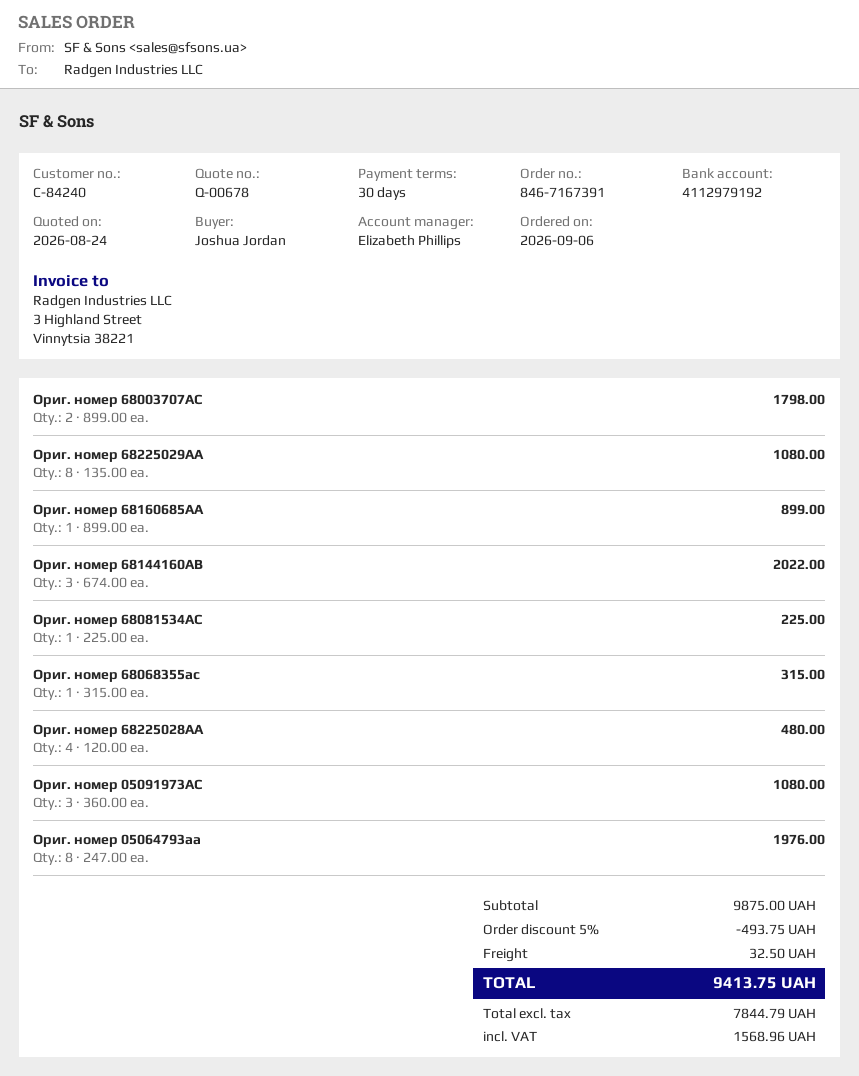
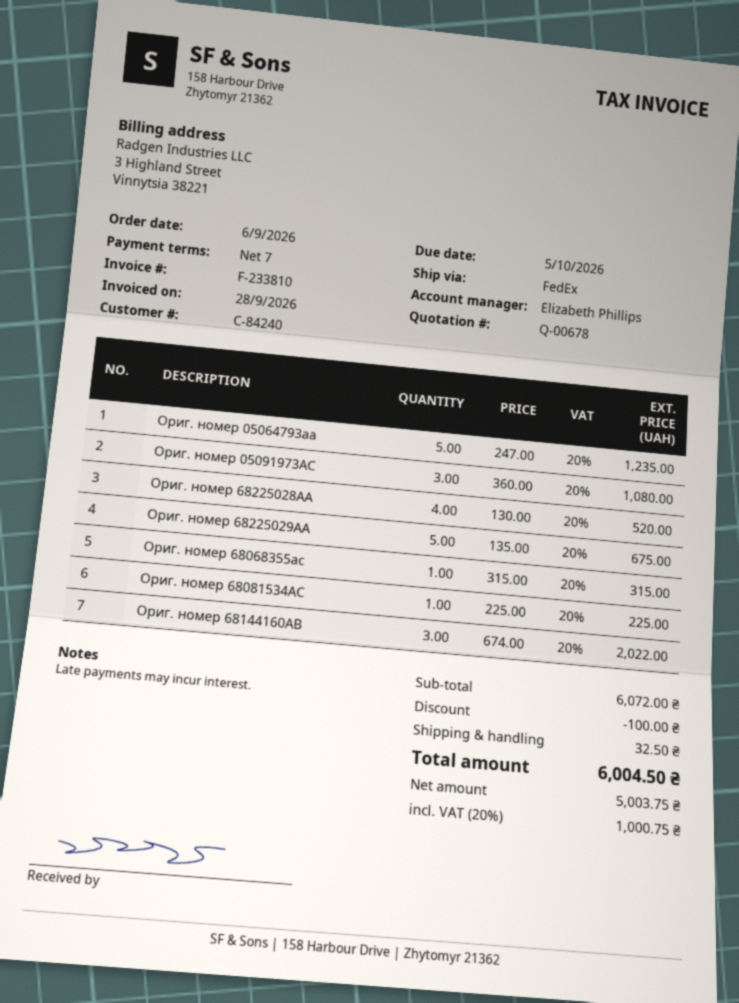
payment terms: 30 days -> 7 days
Ориг. номер 68003707AC: 2 x 899.00 = 1798.00 -> none
Ориг. номер 68225029AA: 8 x 135.00 = 1080.00 -> 5 x 135.00 = 675.00
Ориг. номер 68160685AA: 1 x 899.00 = 899.00 -> none
Ориг. номер 68225028AA: 4 x 120.00 = 480.00 -> 4 x 130.00 = 520.00
Ориг. номер 05064793aa: 8 x 247.00 = 1976.00 -> 5 x 247.00 = 1235.00
subtotal: 9875.00 -> 6072.00
discount: 493.75 -> 100.00
net: 7844.79 -> 5003.75
tax: 1568.96 -> 1000.75
total: 9413.75 -> 6004.50

